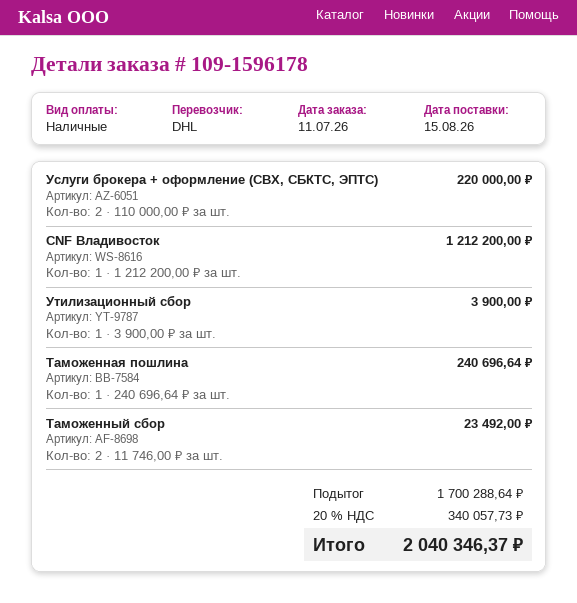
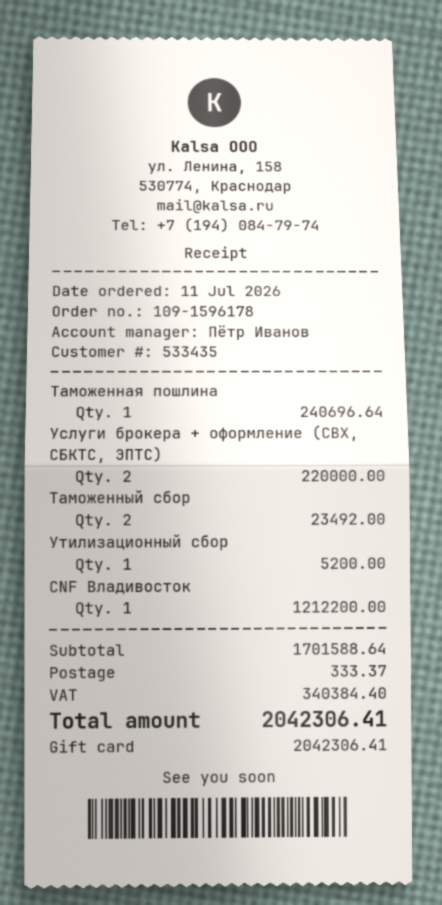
payment method: cash -> gift card
Утилизационный сбор: 1 for 3900.00 -> 1 for 5200.00
subtotal: 1700288.64 -> 1701588.64
shipping: none -> 333.37
tax: 340057.73 -> 340384.40
total: 2040346.37 -> 2042306.41

